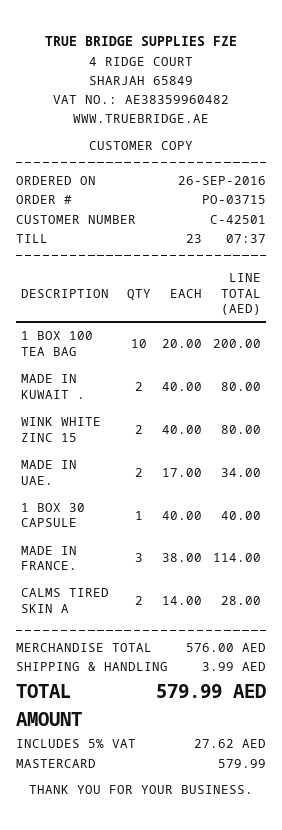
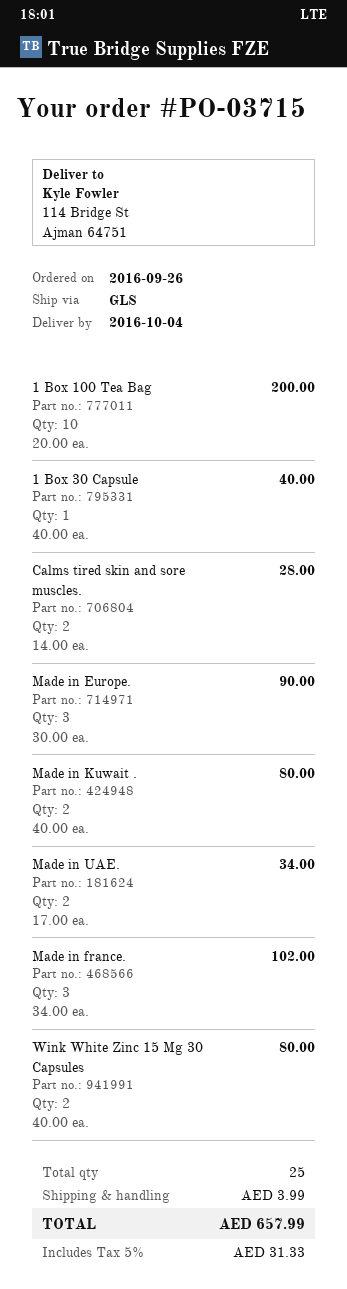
MADE IN FRANCE.: 3 x 38.00 = 114.00 -> 3 x 34.00 = 102.00
Made in Europe.: none -> 3 x 30.00 = 90.00
tax: 5% = 27.62 -> 5% = 31.33
total: 579.99 -> 657.99

